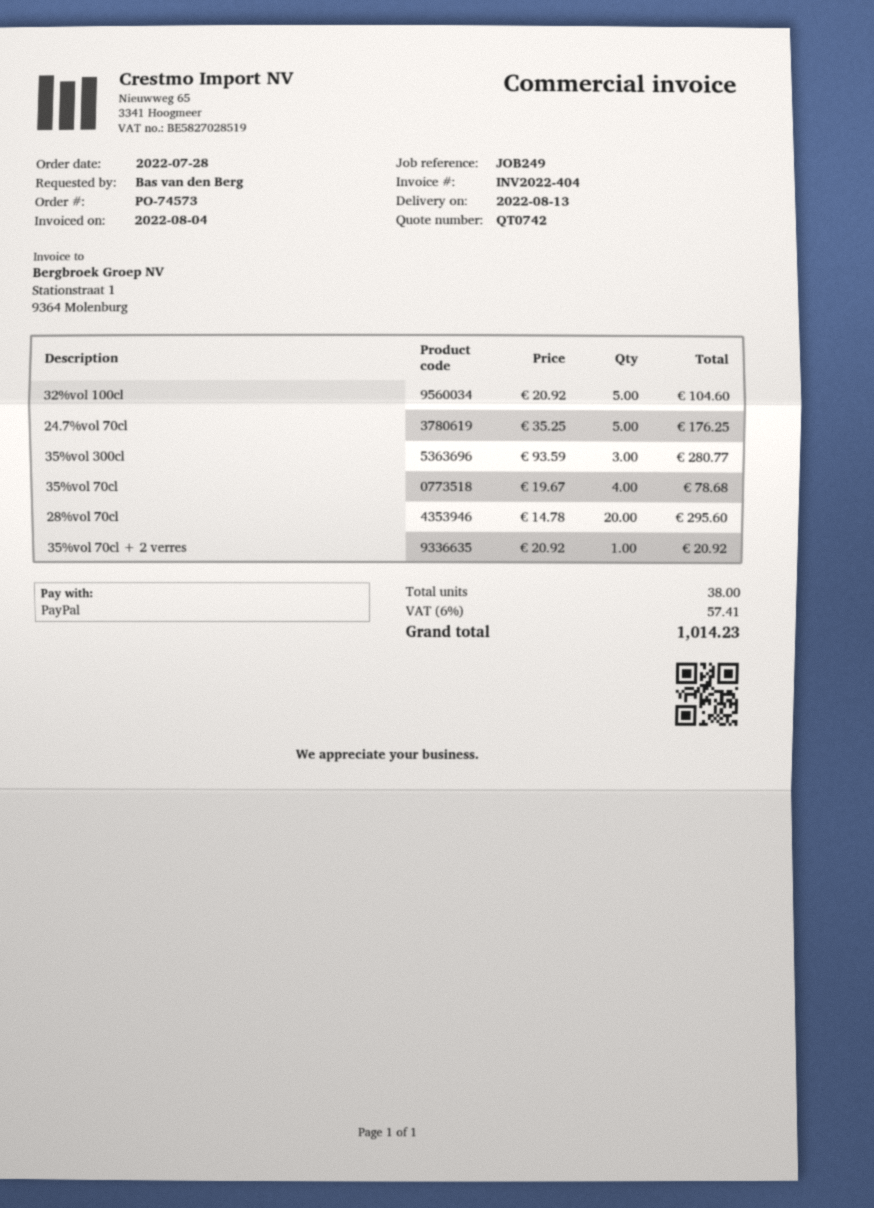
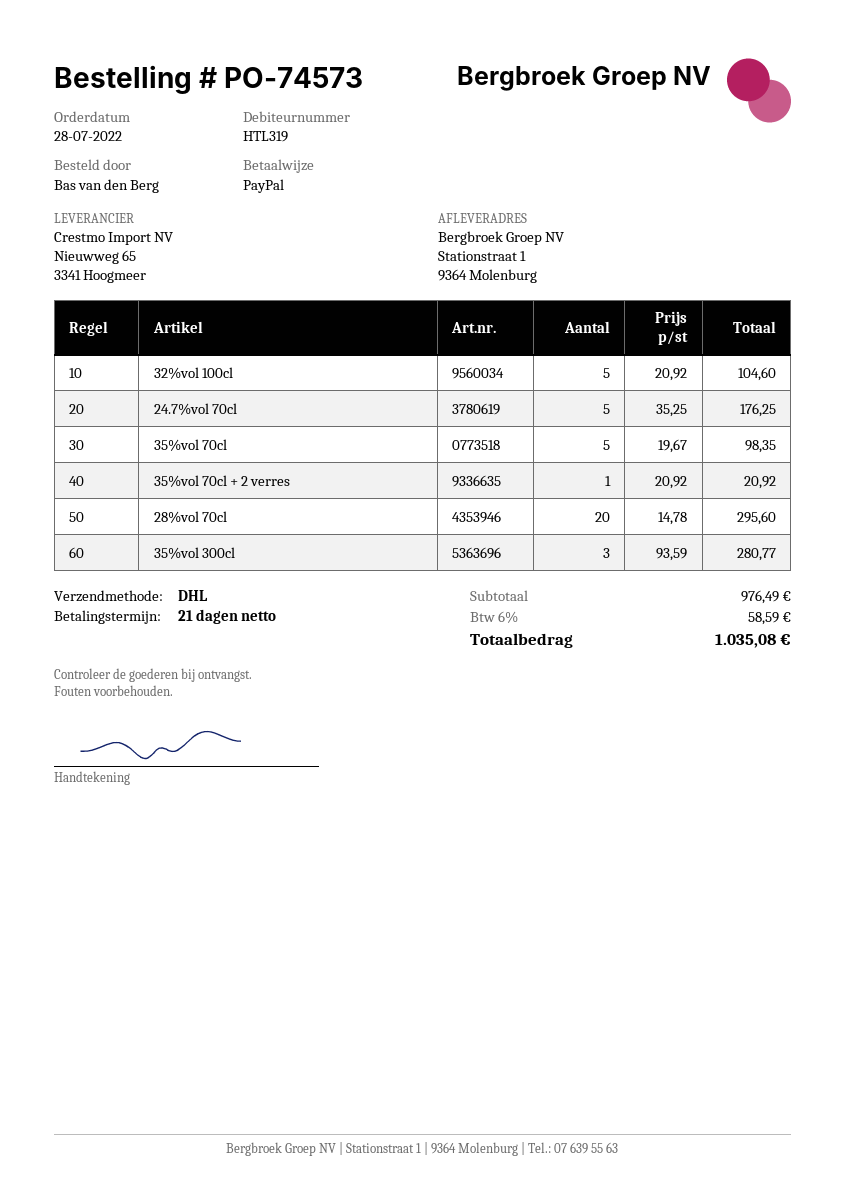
35%vol 70cl: 4 x 19.67 = 78.68 -> 5 x 19.67 = 98.35
tax: 6% = 57.41 -> 6% = 58.59
total: 1014.23 -> 1035.08

